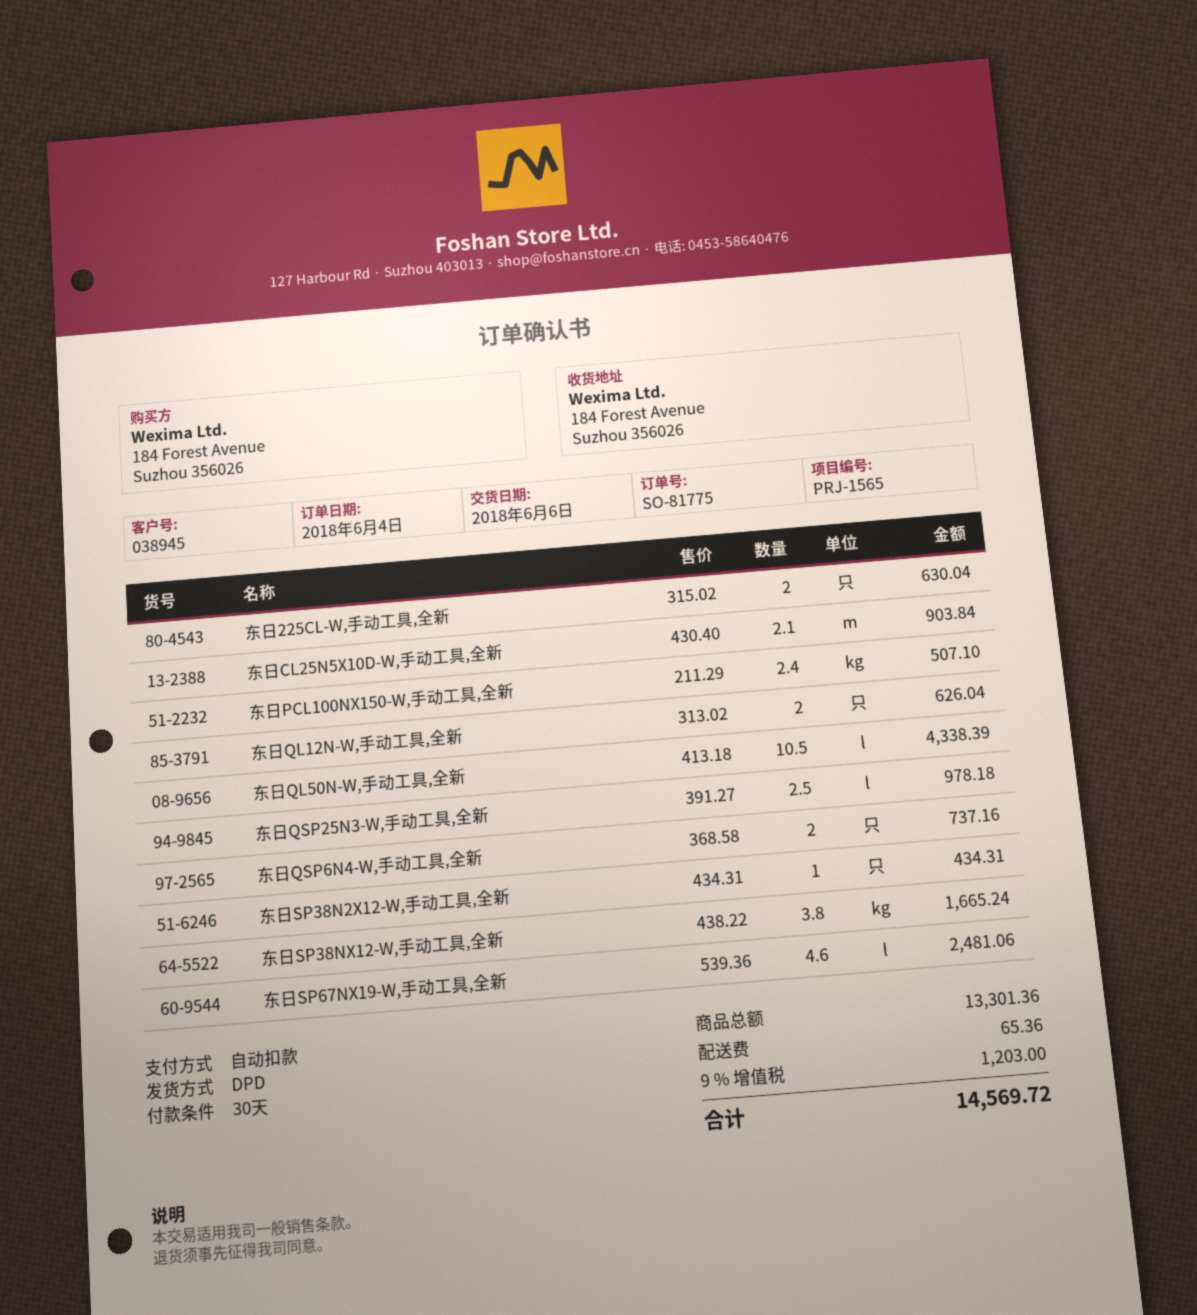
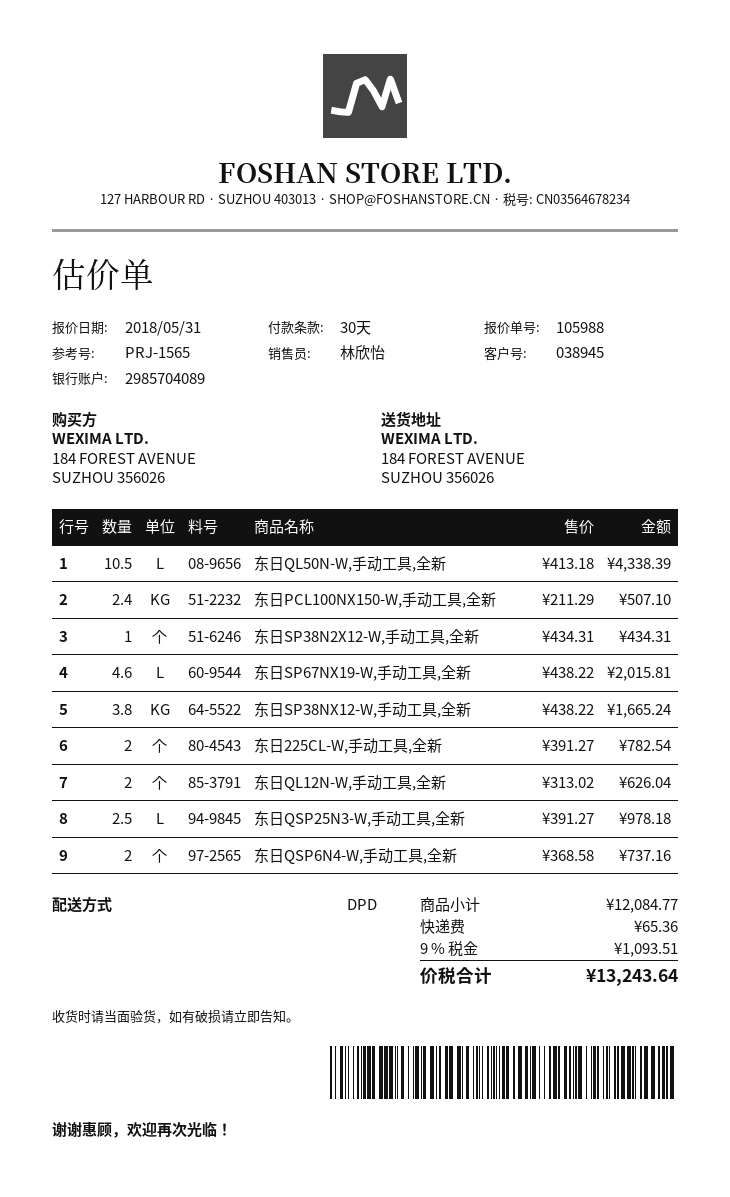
东日225CL-W,手动工具,全新: 2 x 315.02 = 630.04 -> 2 x 391.27 = 782.54
东日CL25N5X10D-W,手动工具,全新: 2.1 x 430.40 = 903.84 -> none
东日SP67NX19-W,手动工具,全新: 4.6 x 539.36 = 2481.06 -> 4.6 x 438.22 = 2015.81
subtotal: 13301.36 -> 12084.77
tax: 9% = 1203.00 -> 9% = 1093.51
total: 14569.72 -> 13243.64

